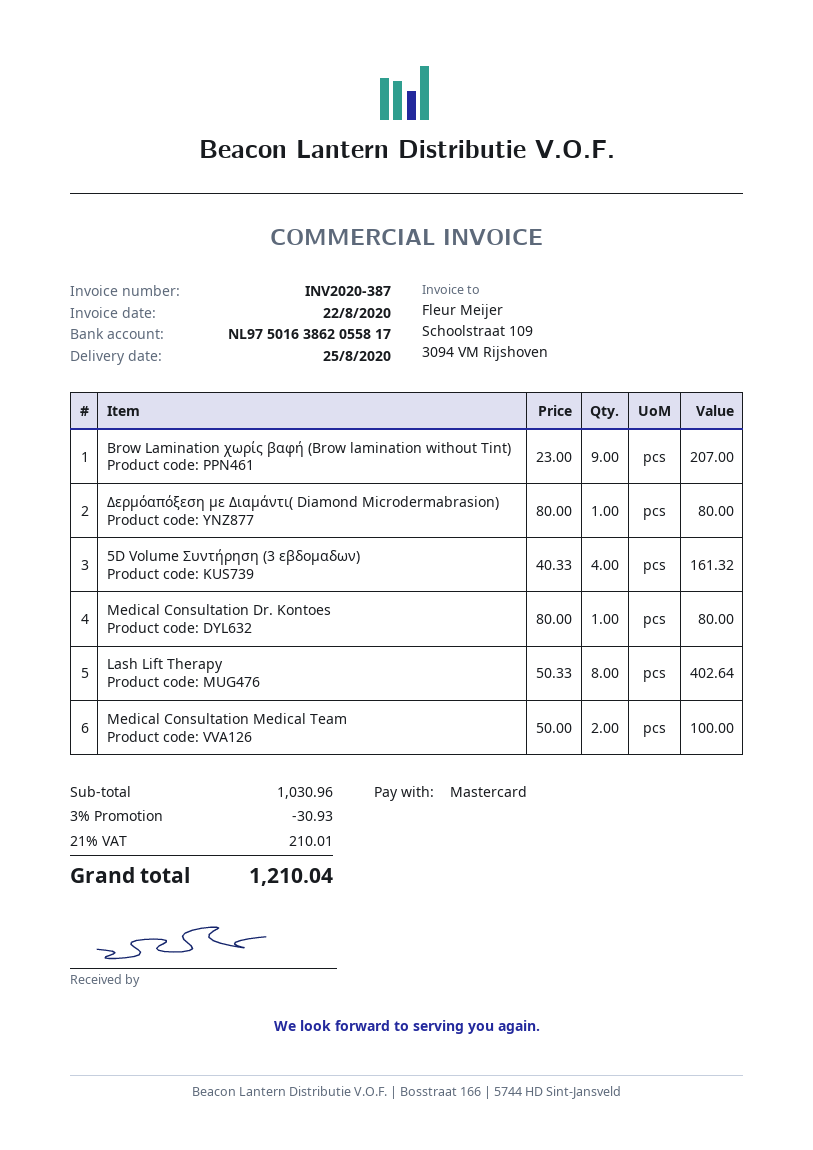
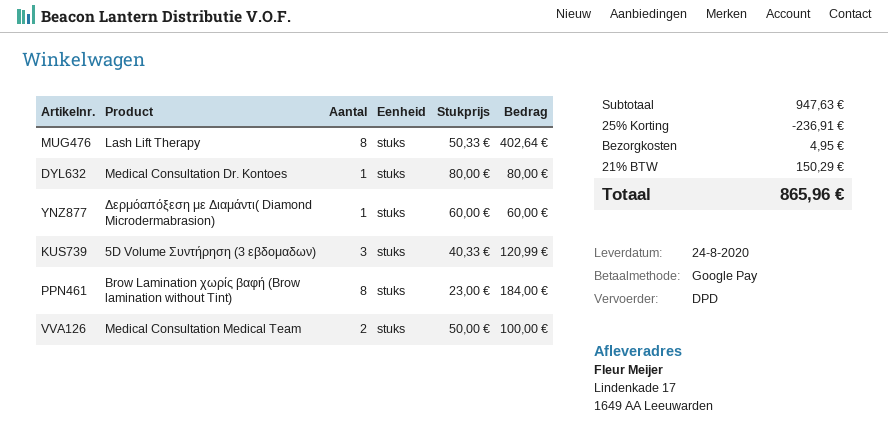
delivery date: 2020-08-25 -> 2020-08-24
payment method: Mastercard -> Google Pay
Brow Lamination χωρίς βαφή (Brow lamination without Tint): 9 x 23.00 = 207.00 -> 8 x 23.00 = 184.00
Δερμόαπόξεση με Διαμάντι( Diamond Microdermabrasion): 1 x 80.00 = 80.00 -> 1 x 60.00 = 60.00
5D Volume Συντήρηση (3 εβδομαδων): 4 x 40.33 = 161.32 -> 3 x 40.33 = 120.99
subtotal: 1030.96 -> 947.63
discount: 3% = 30.93 -> 25% = 236.91
shipping: none -> 4.95
tax: 21% = 210.01 -> 21% = 150.29
total: 1210.04 -> 865.96

